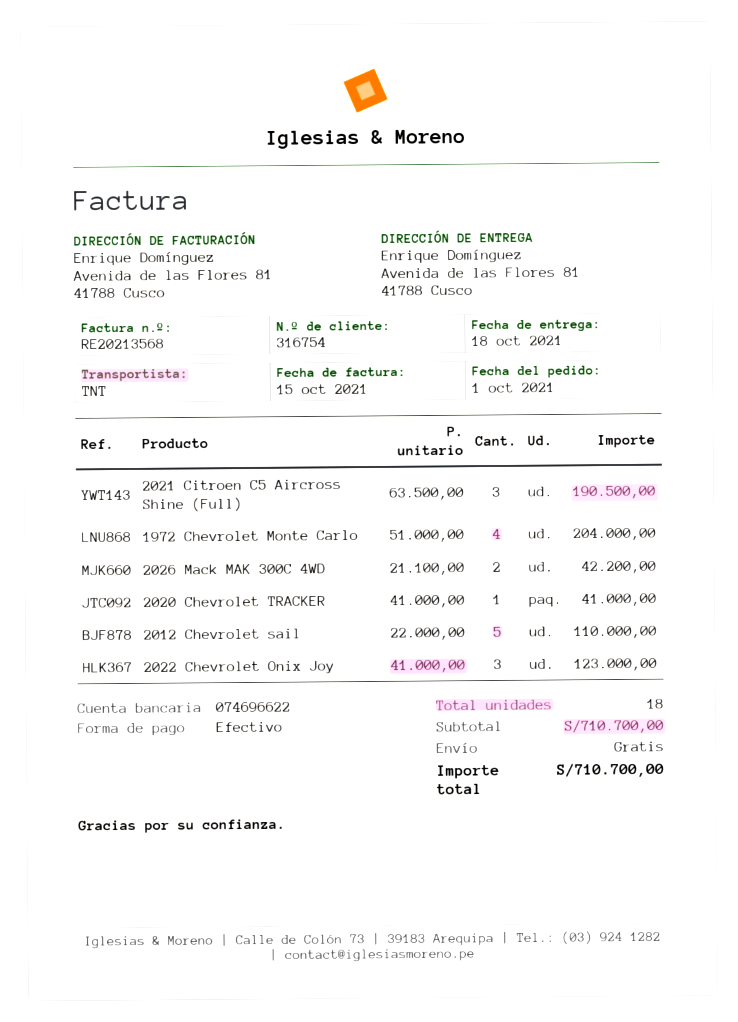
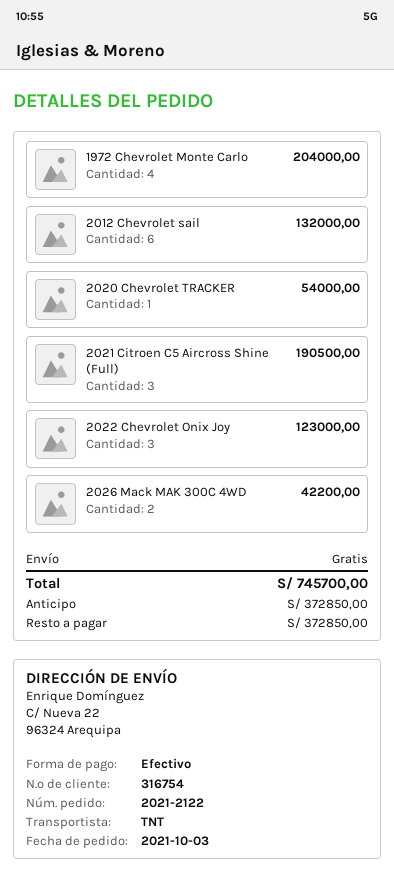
order date: 2021-10-01 -> 2021-10-03
ship to: Avenida de las Flores 81, 41788 Cusco -> C/ Nueva 22, 96324 Arequipa
2020 Chevrolet TRACKER: 1 for 41000.00 -> 1 for 54000.00
2012 Chevrolet sail: 5 for 110000.00 -> 6 for 132000.00
total: 710700.00 -> 745700.00

